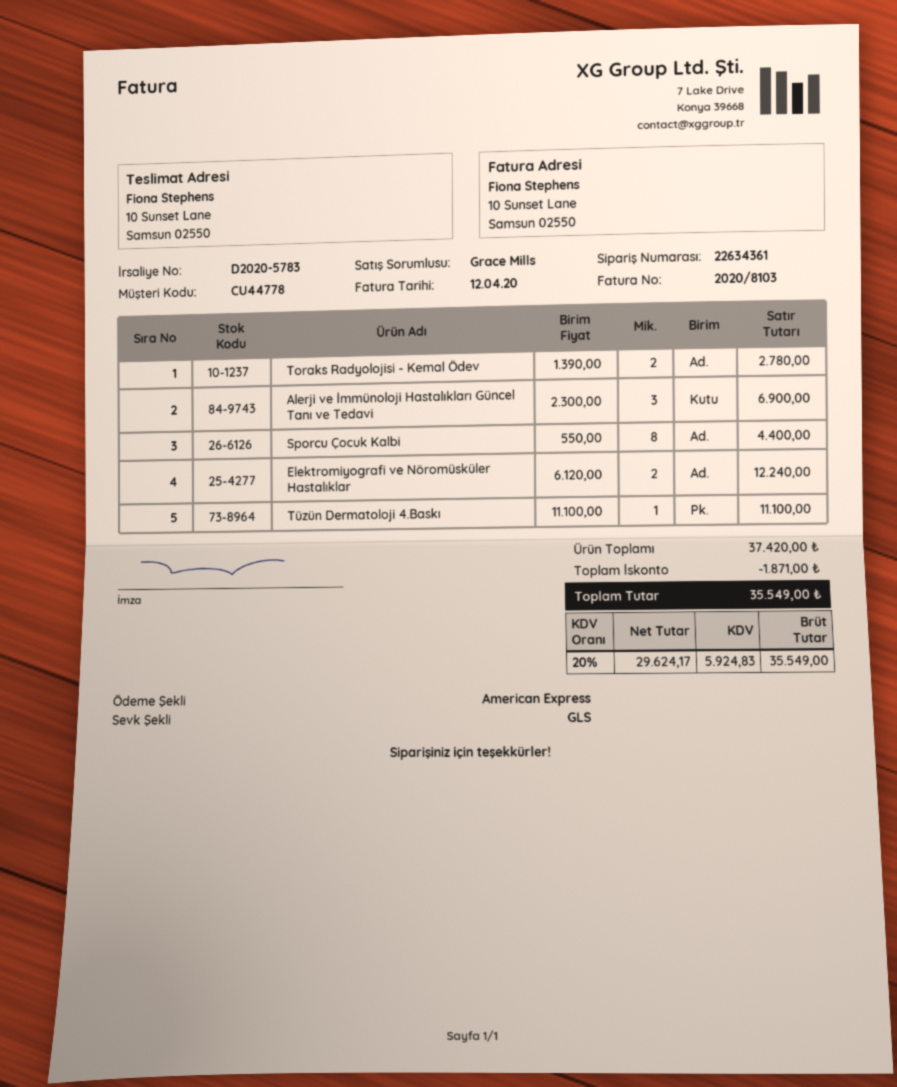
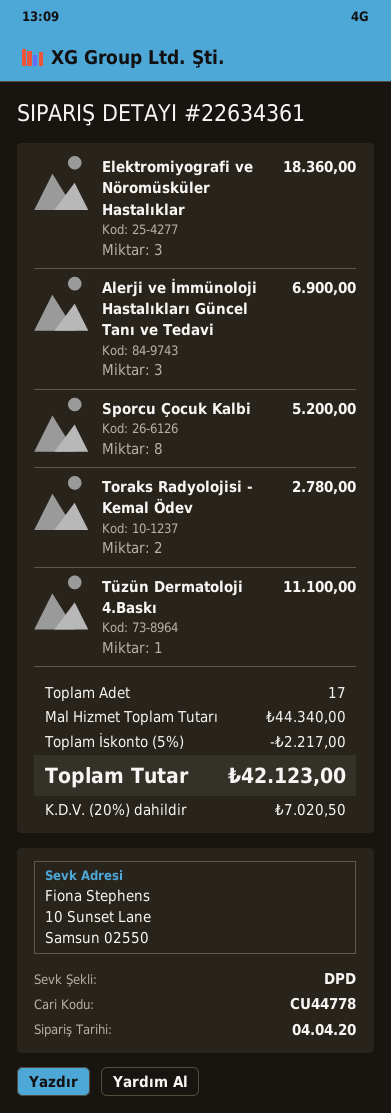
shipping method: GLS -> DPD
Sporcu Çocuk Kalbi: 8 for 4400.00 -> 8 for 5200.00
Elektromiyografi ve Nöromüsküler Hastalıklar: 2 for 12240.00 -> 3 for 18360.00
subtotal: 37420.00 -> 44340.00
discount: 1871.00 -> 2217.00
tax: 20% = 5924.83 -> 20% = 7020.50
total: 35549.00 -> 42123.00

